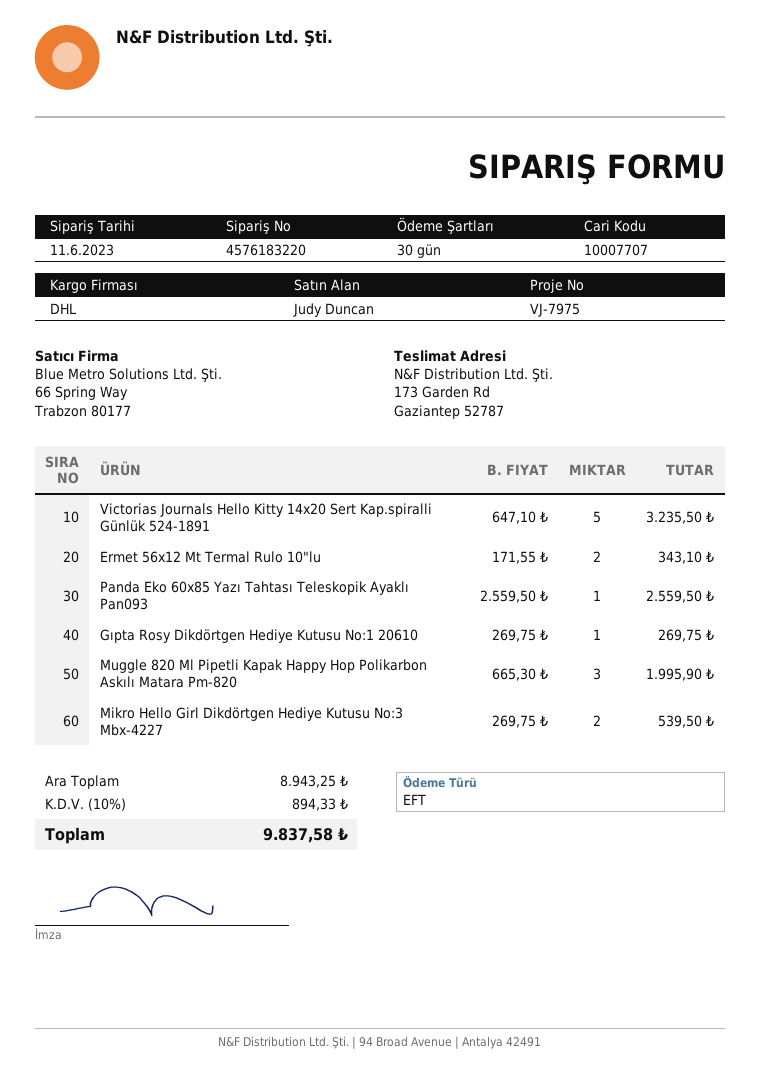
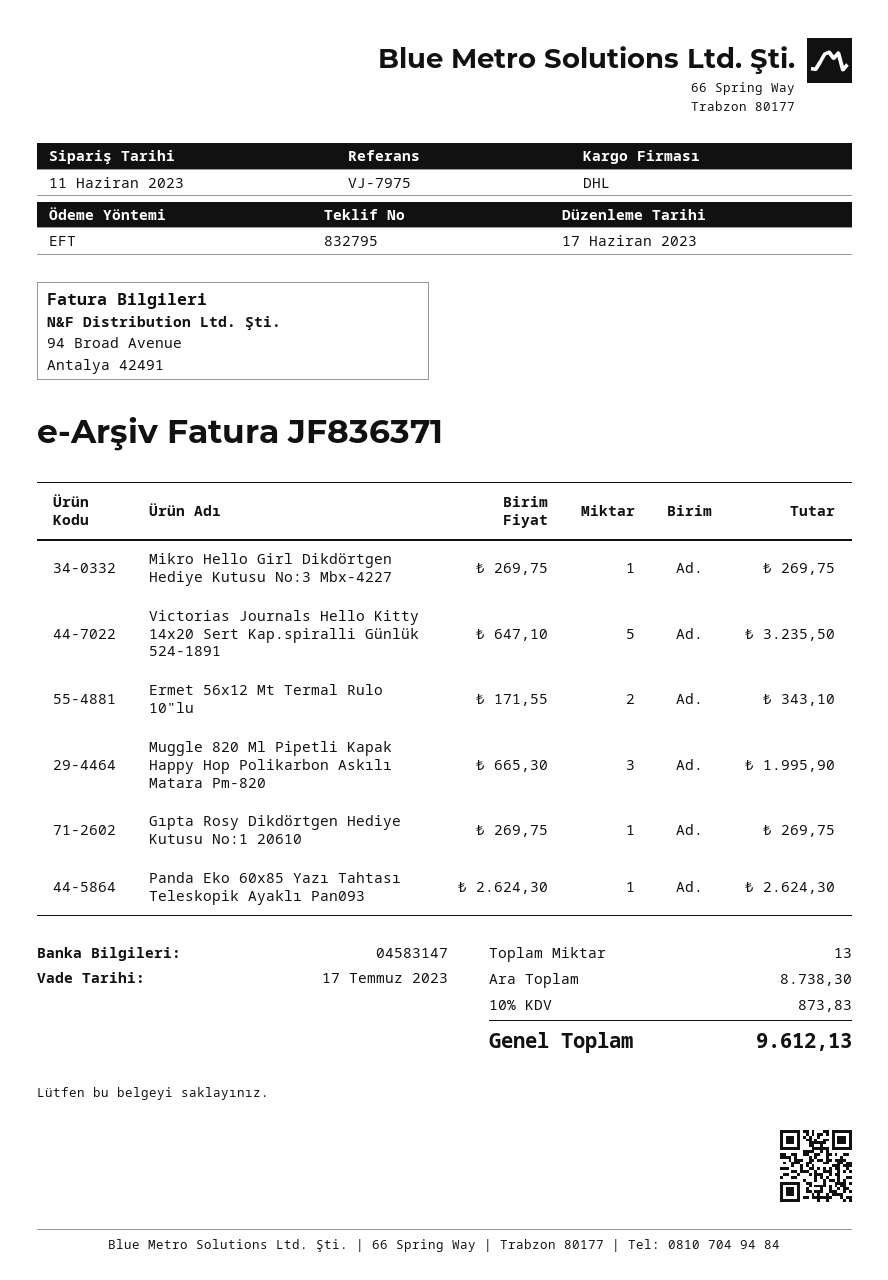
Panda Eko 60x85 Yazı Tahtası Teleskopik Ayaklı Pan093: 1 x 2559.50 = 2559.50 -> 1 x 2624.30 = 2624.30
Mikro Hello Girl Dikdörtgen Hediye Kutusu No:3 Mbx-4227: 2 x 269.75 = 539.50 -> 1 x 269.75 = 269.75
subtotal: 8943.25 -> 8738.30
tax: 10% = 894.33 -> 10% = 873.83
total: 9837.58 -> 9612.13

